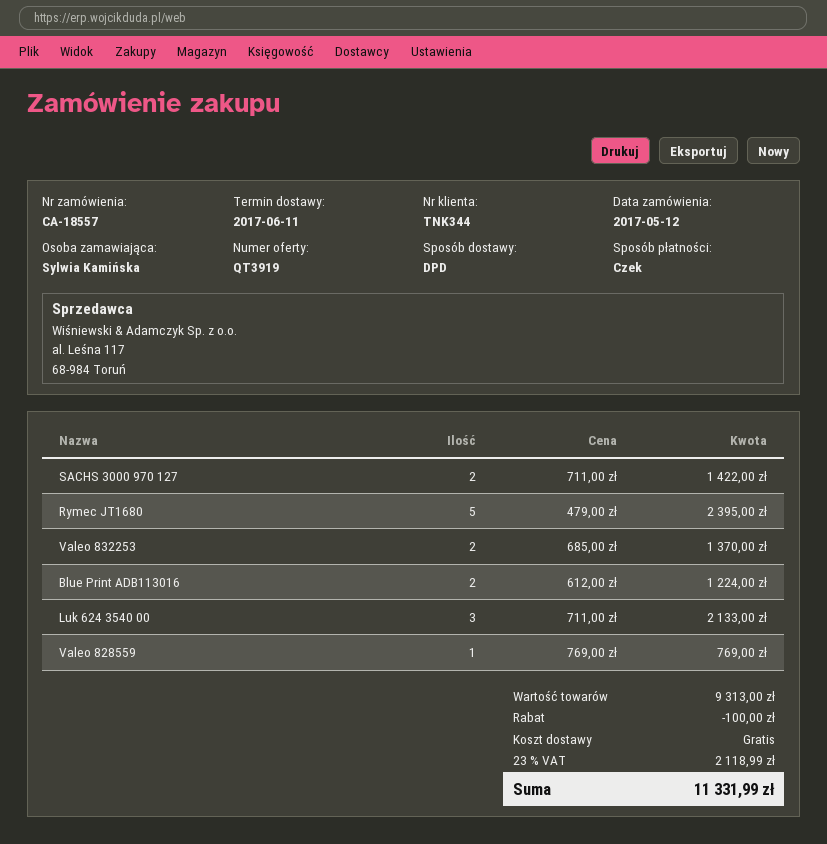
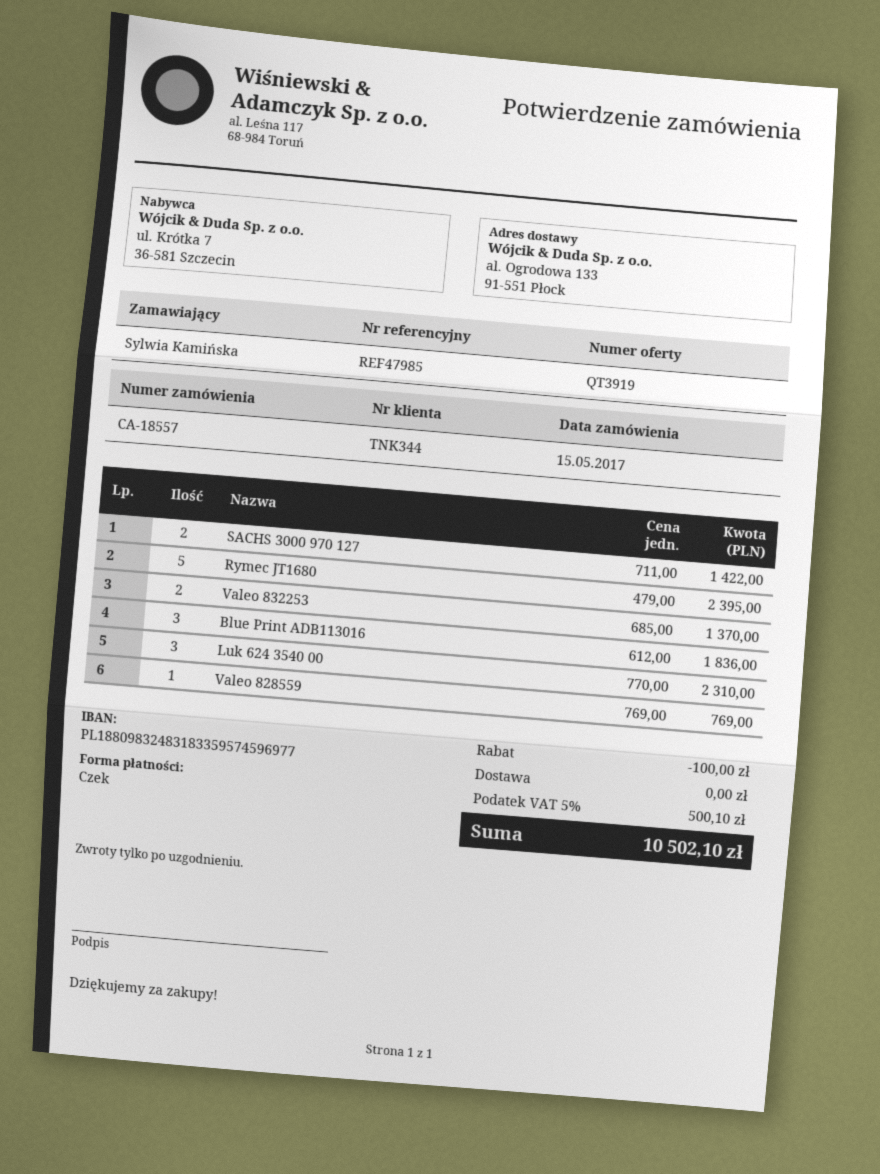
order date: 2017-05-12 -> 2017-05-15
Blue Print ADB113016: 2 x 612.00 = 1224.00 -> 3 x 612.00 = 1836.00
Luk 624 3540 00: 3 x 711.00 = 2133.00 -> 3 x 770.00 = 2310.00
tax: 23% = 2118.99 -> 5% = 500.10
total: 11331.99 -> 10502.10

